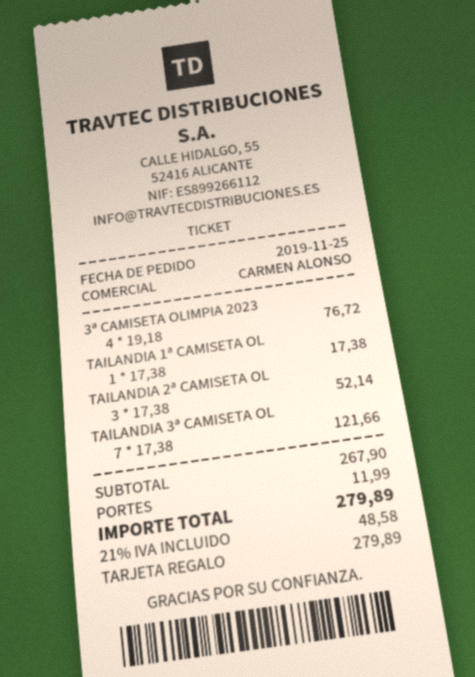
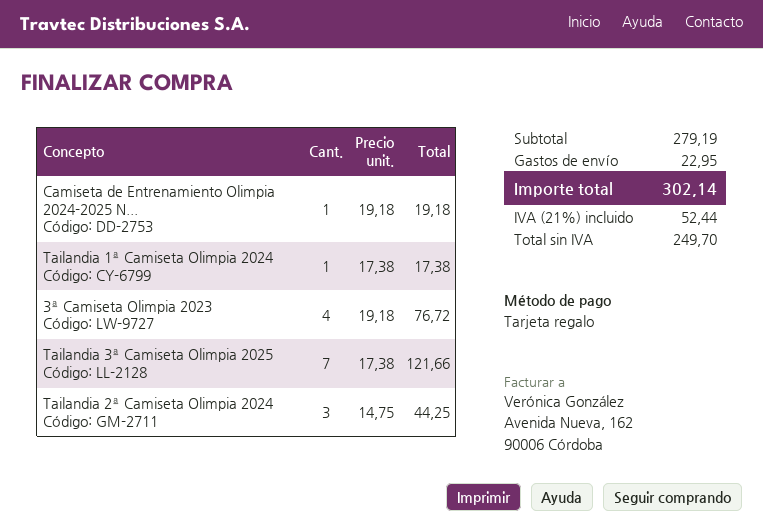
TAILANDIA 2ª CAMISETA OL: 3 x 17.38 = 52.14 -> 3 x 14.75 = 44.25
Camiseta de Entrenamiento Olimpia 2024-2025 N...: none -> 1 x 19.18 = 19.18
subtotal: 267.90 -> 279.19
shipping: 11.99 -> 22.95
tax: 21% = 48.58 -> 21% = 52.44
total: 279.89 -> 302.14

